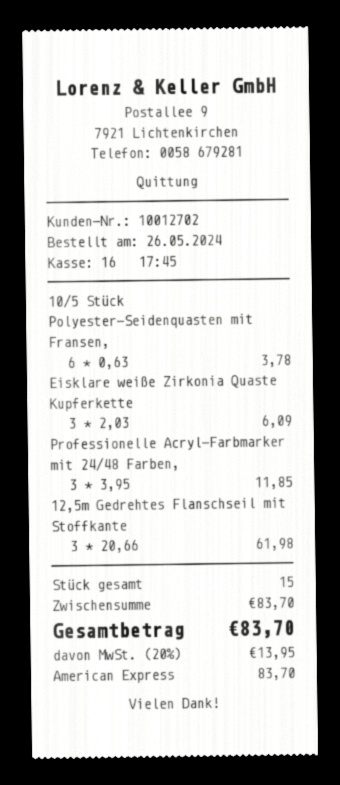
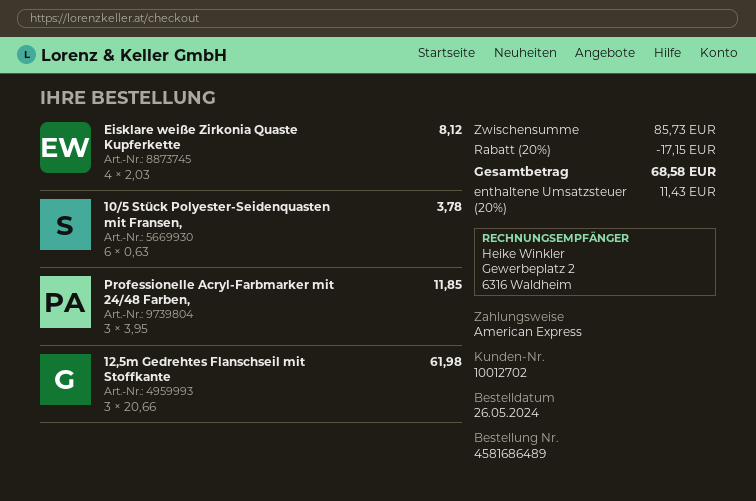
Eisklare weiße Zirkonia Quaste Kupferkette: 3 x 2.03 = 6.09 -> 4 x 2.03 = 8.12
subtotal: 83.70 -> 85.73
discount: none -> 20% = 17.15
tax: 20% = 13.95 -> 20% = 11.43
total: 83.70 -> 68.58

